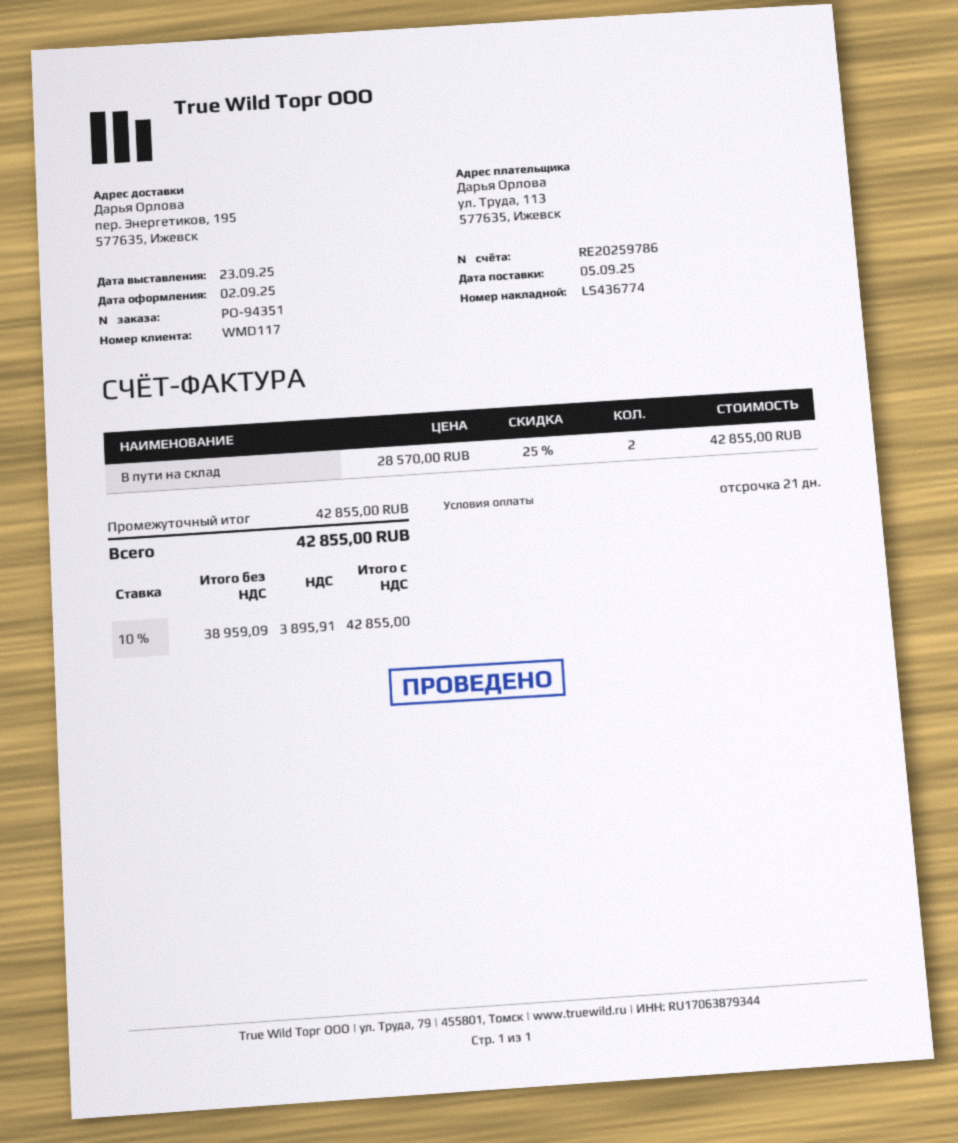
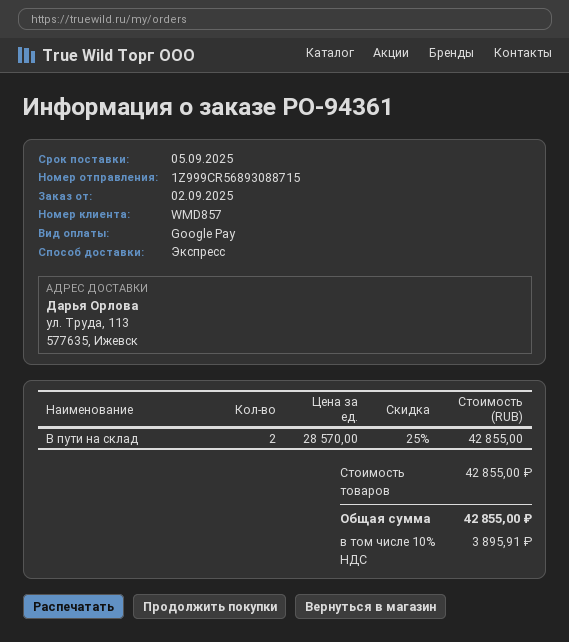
order number: PO-94351 -> PO-94361
customer number: WMD117 -> WMD857
ship to: пер. Энергетиков, 195, 577635, Ижевск -> ул. Труда, 113, 577635, Ижевск

